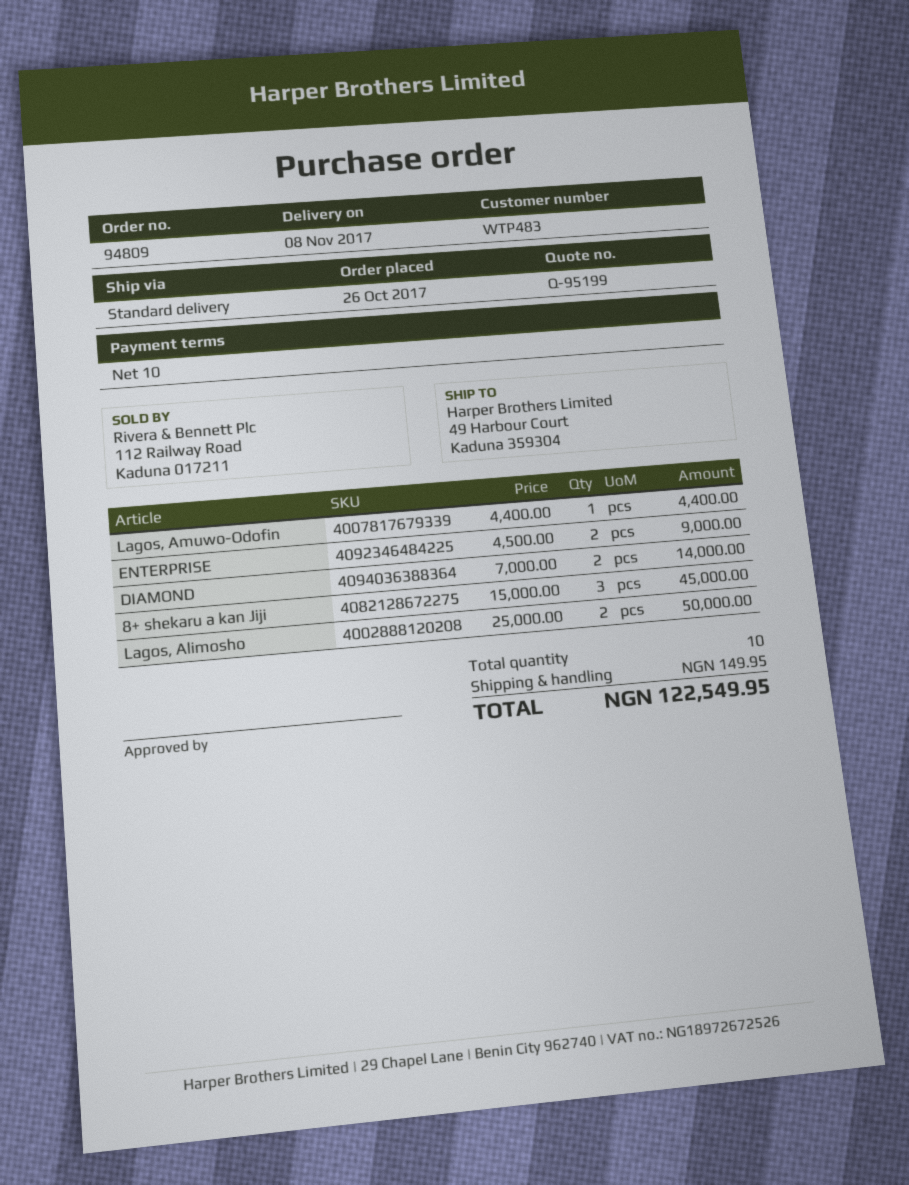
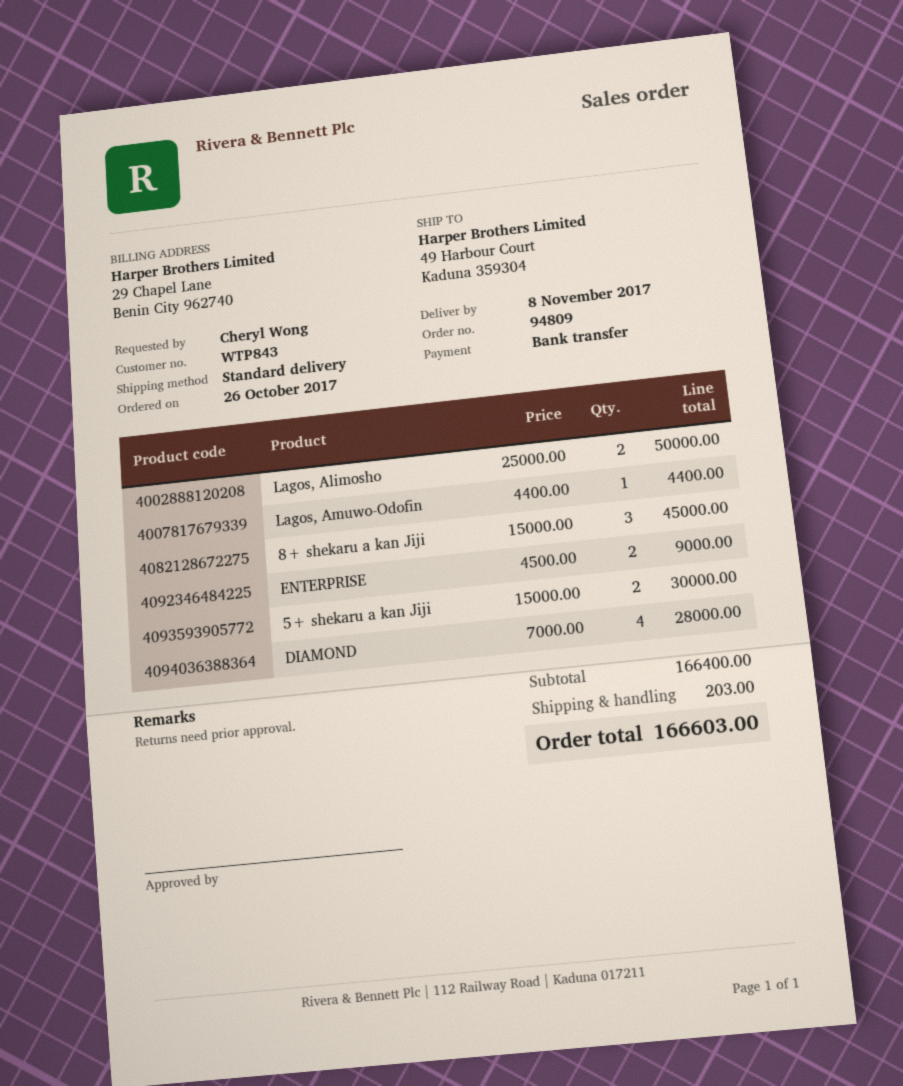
customer number: WTP483 -> WTP843
DIAMOND: 2 x 7000.00 = 14000.00 -> 4 x 7000.00 = 28000.00
5+ shekaru a kan Jiji: none -> 2 x 15000.00 = 30000.00
shipping: 149.95 -> 203.00
total: 122549.95 -> 166603.00

